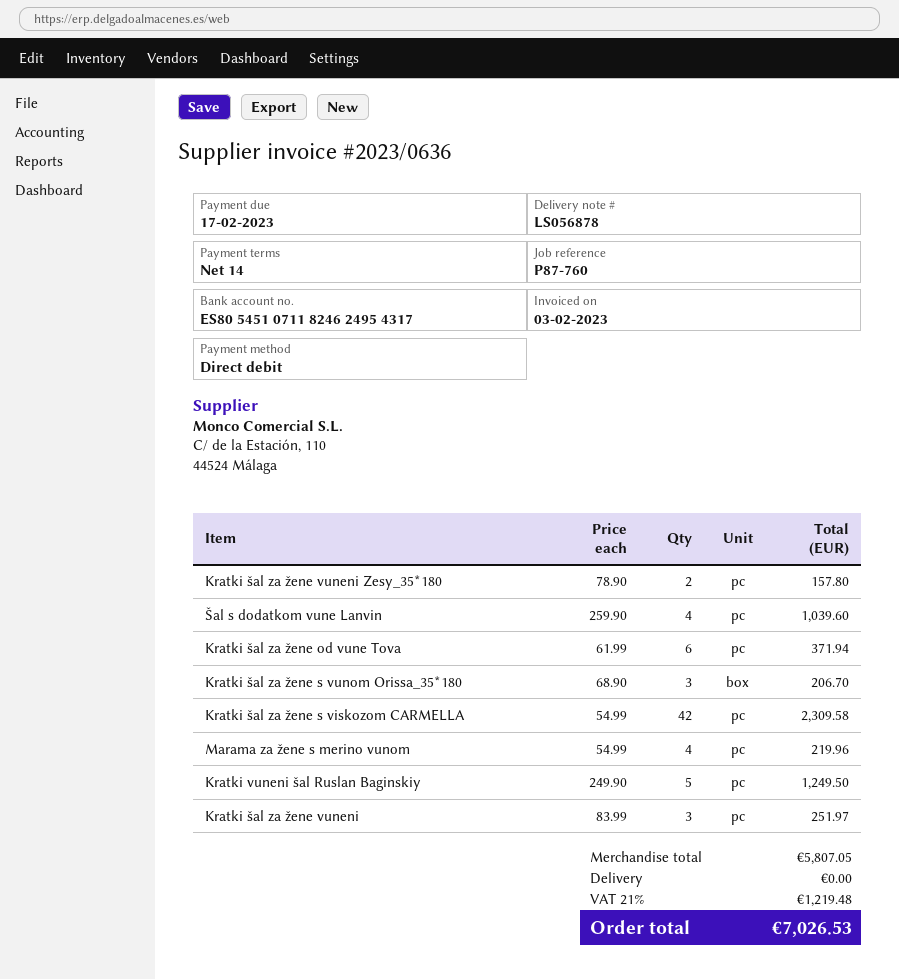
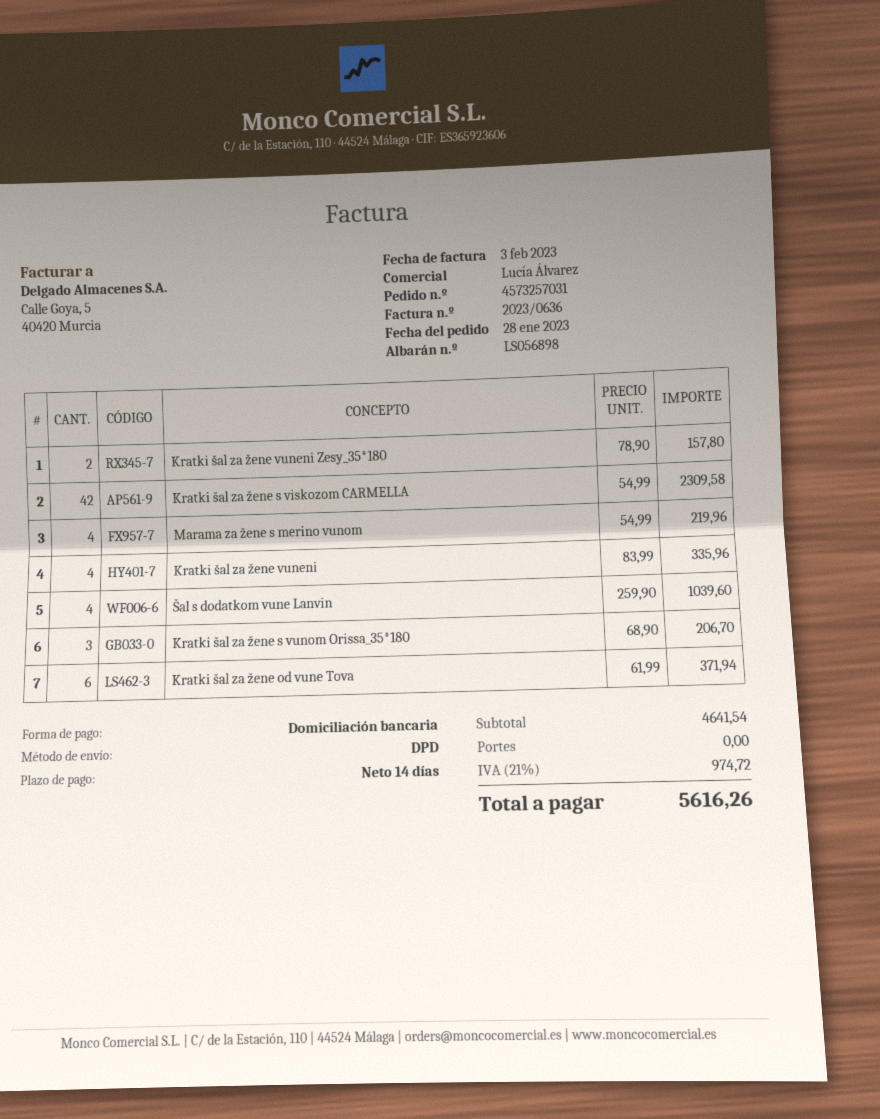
delivery note number: LS056878 -> LS056898
Kratki vuneni šal Ruslan Baginskiy: 5 x 249.90 = 1249.50 -> none
Kratki šal za žene vuneni: 3 x 83.99 = 251.97 -> 4 x 83.99 = 335.96
subtotal: 5807.05 -> 4641.54
tax: 21% = 1219.48 -> 21% = 974.72
total: 7026.53 -> 5616.26

